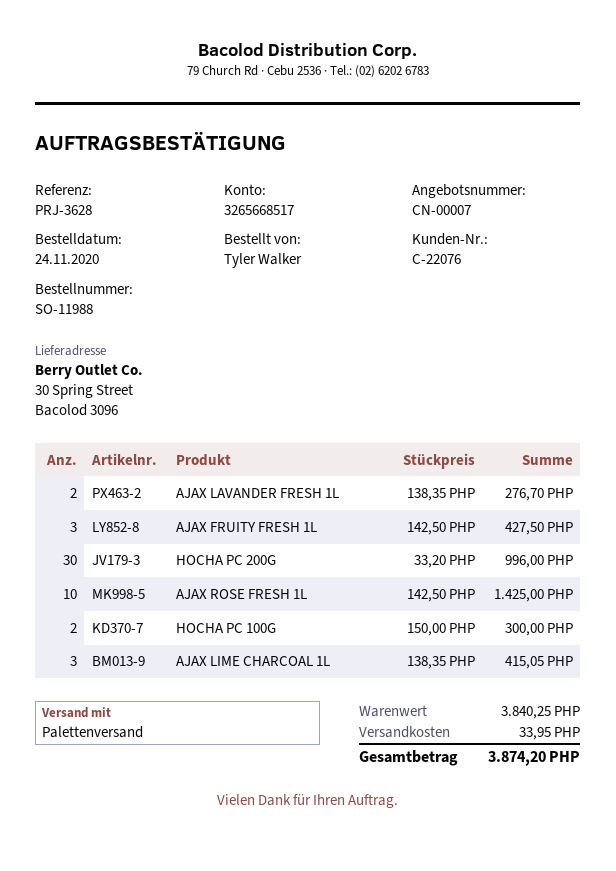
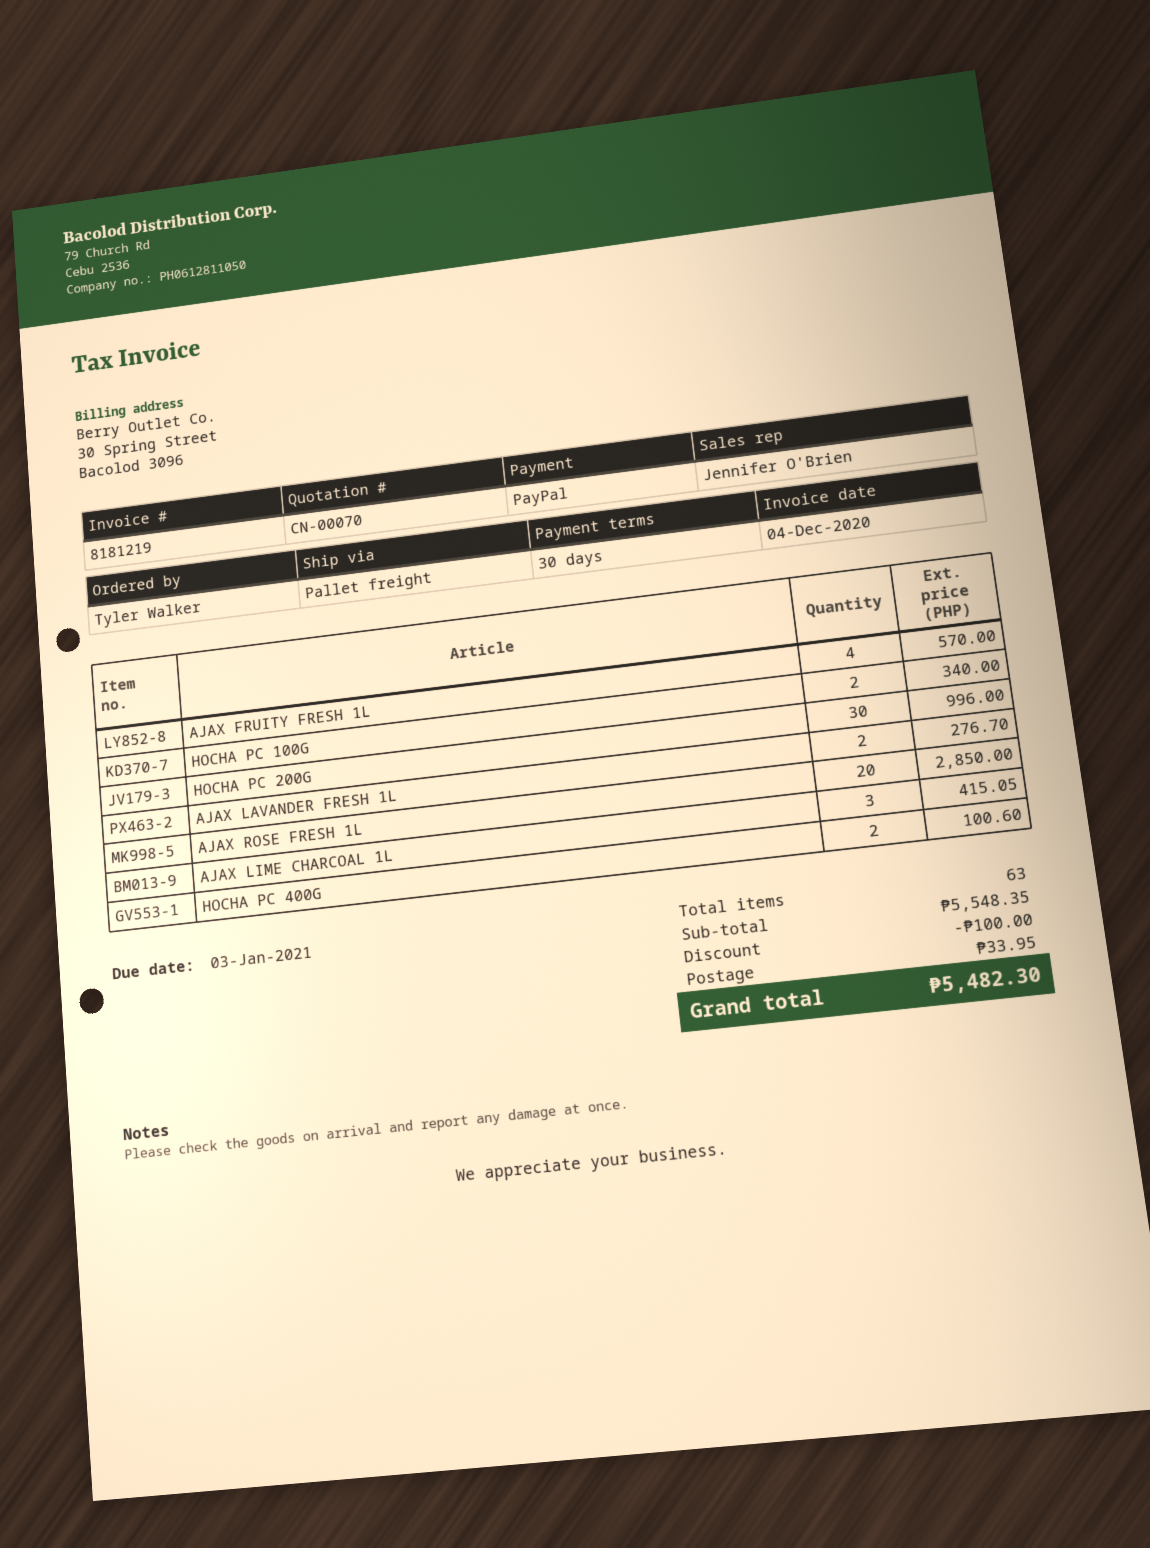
quote number: CN-00007 -> CN-00070
AJAX FRUITY FRESH 1L: 3 for 427.50 -> 4 for 570.00
AJAX ROSE FRESH 1L: 10 for 1425.00 -> 20 for 2850.00
HOCHA PC 100G: 2 for 300.00 -> 2 for 340.00
HOCHA PC 400G: none -> 2 for 100.60
subtotal: 3840.25 -> 5548.35
discount: none -> 100.00
total: 3874.20 -> 5482.30

